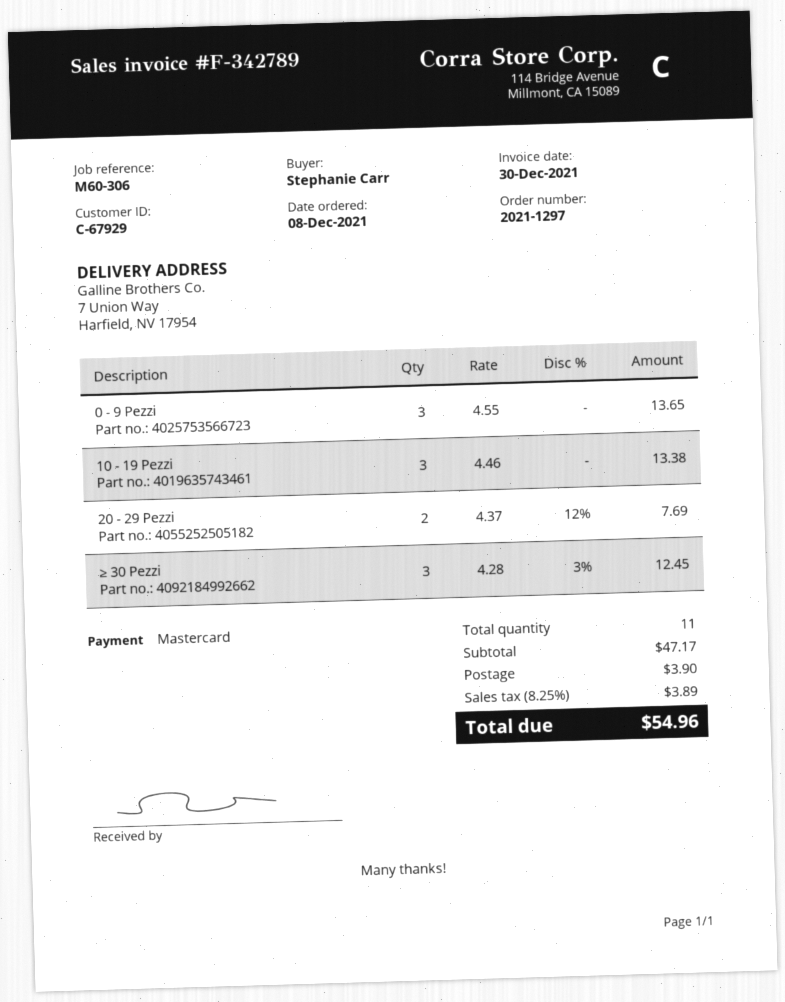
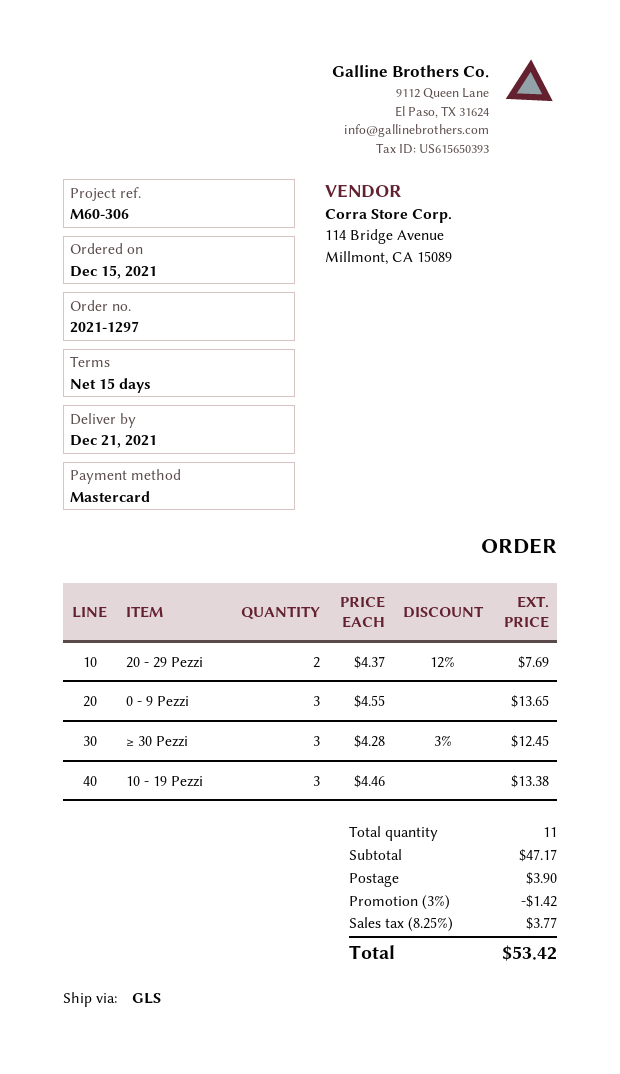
order date: 2021-12-08 -> 2021-12-15
discount: none -> 3% = 1.42
tax: 8.25% = 3.89 -> 8.25% = 3.77
total: 54.96 -> 53.42

